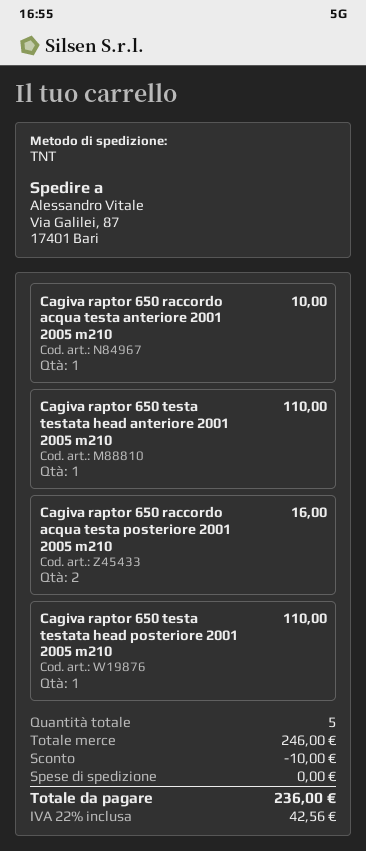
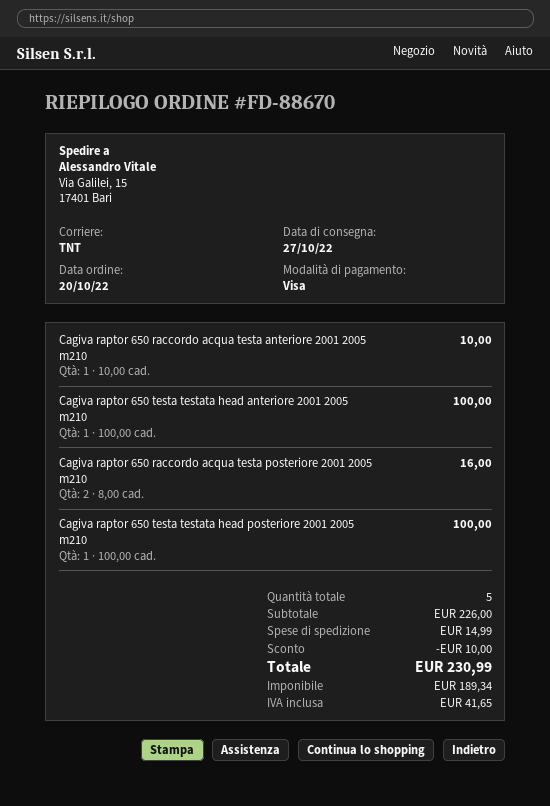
ship to: Via Galilei, 87, 17401 Bari -> Via Galilei, 15, 17401 Bari
Cagiva raptor 650 testa testata head anteriore 2001 2005 m210: 1 for 110.00 -> 1 for 100.00
Cagiva raptor 650 testa testata head posteriore 2001 2005 m210: 1 for 110.00 -> 1 for 100.00
subtotal: 246.00 -> 226.00
shipping: 0.00 -> 14.99
tax: 42.56 -> 41.65
total: 236.00 -> 230.99

